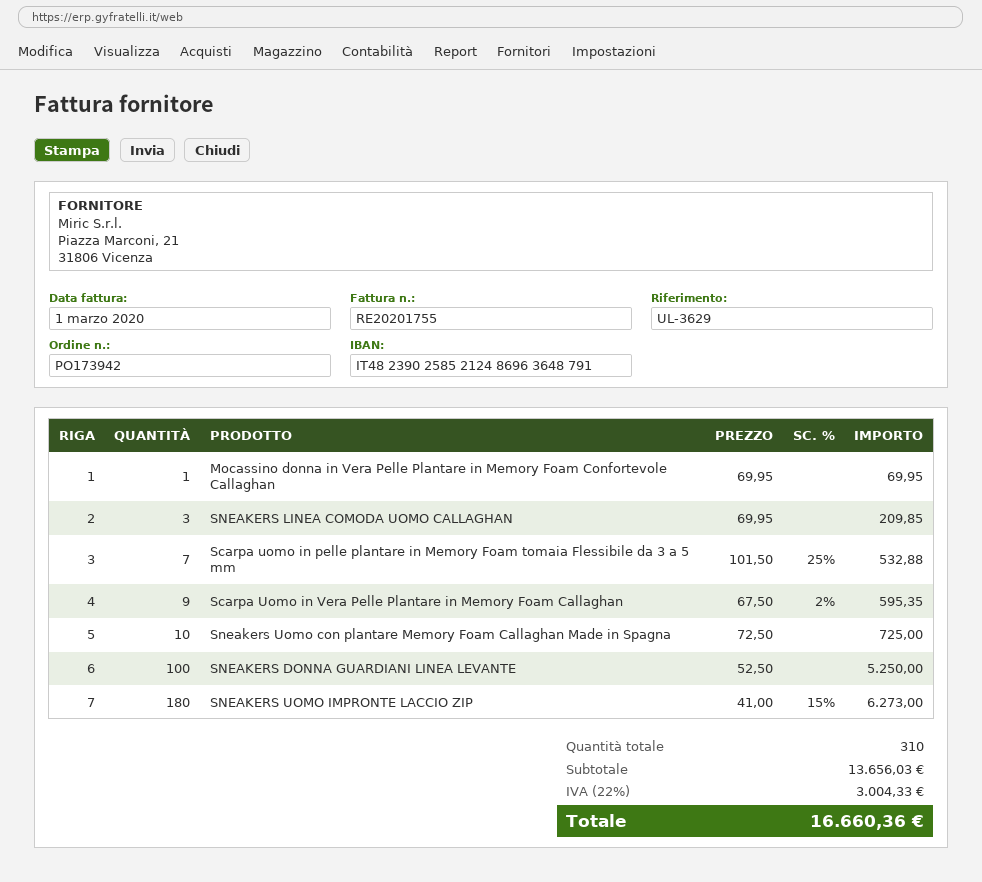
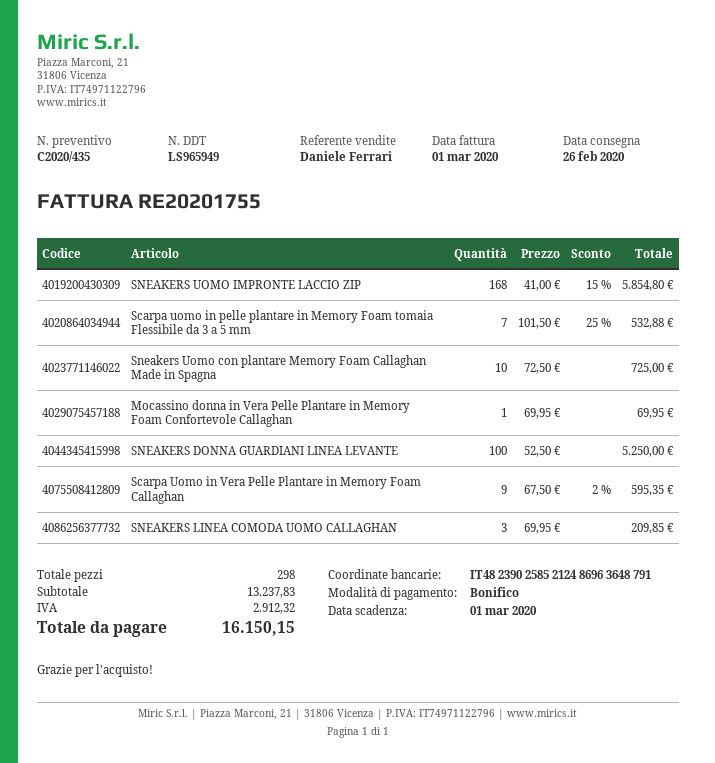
SNEAKERS UOMO IMPRONTE LACCIO ZIP: 180 x 41.00 - 15% = 6273.00 -> 168 x 41.00 - 15% = 5854.80
total quantity: 310 -> 298
subtotal: 13656.03 -> 13237.83
tax: 3004.33 -> 2912.32
total: 16660.36 -> 16150.15

